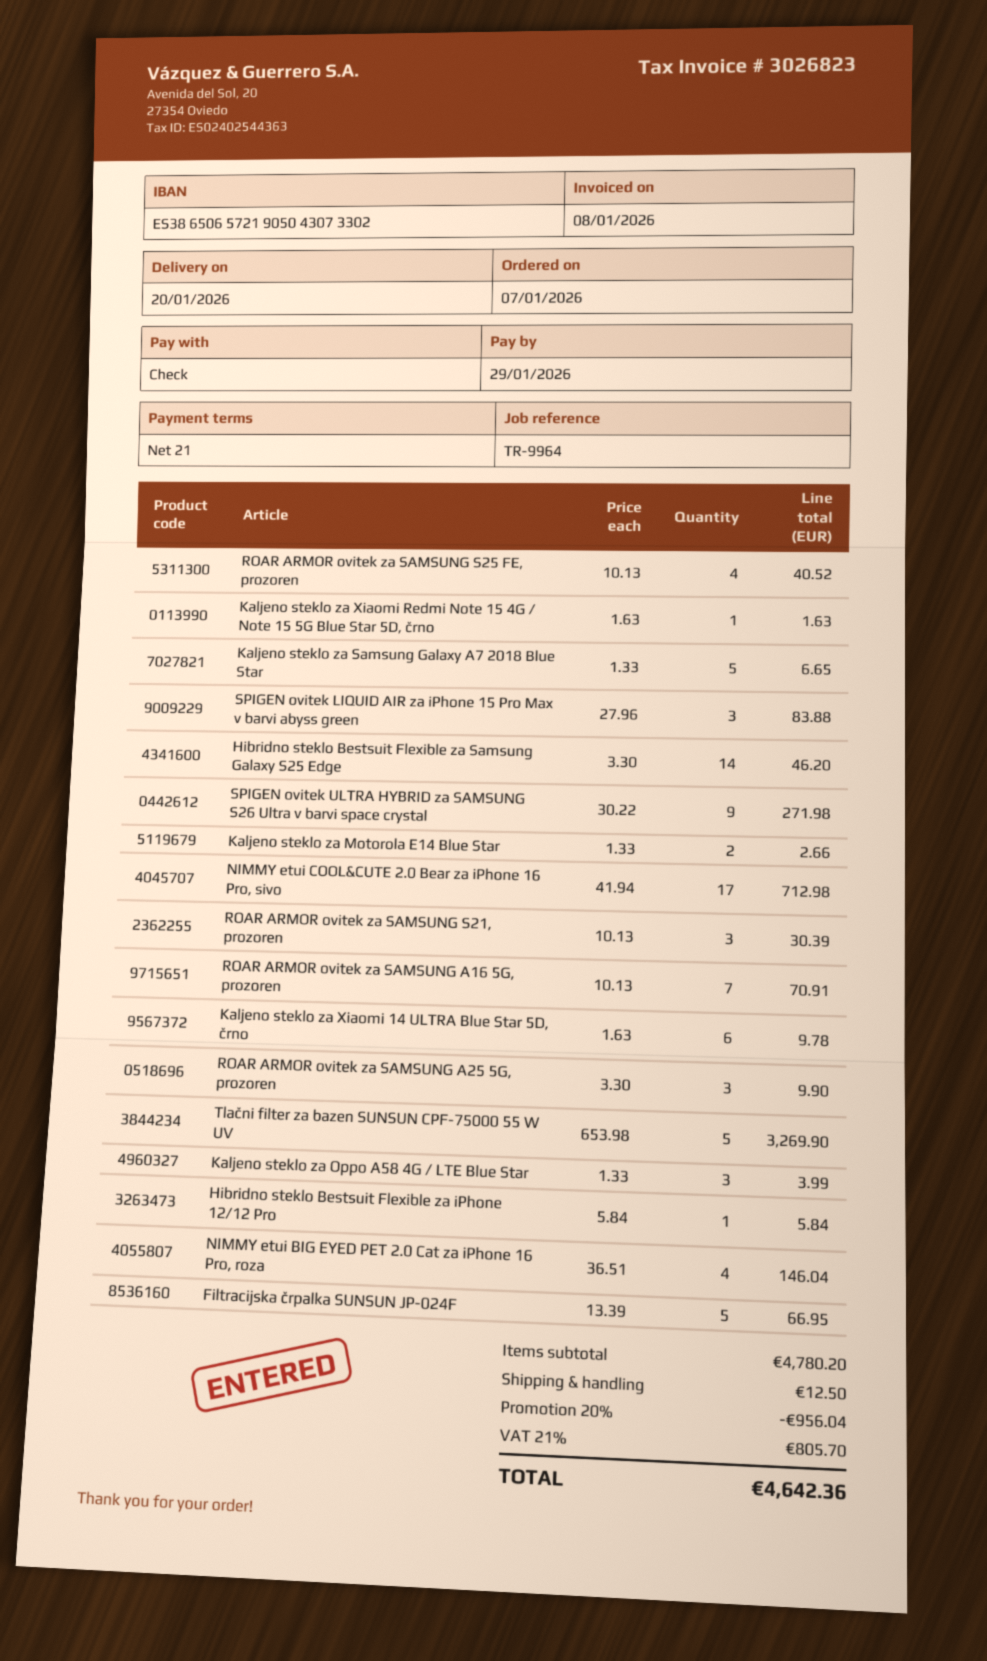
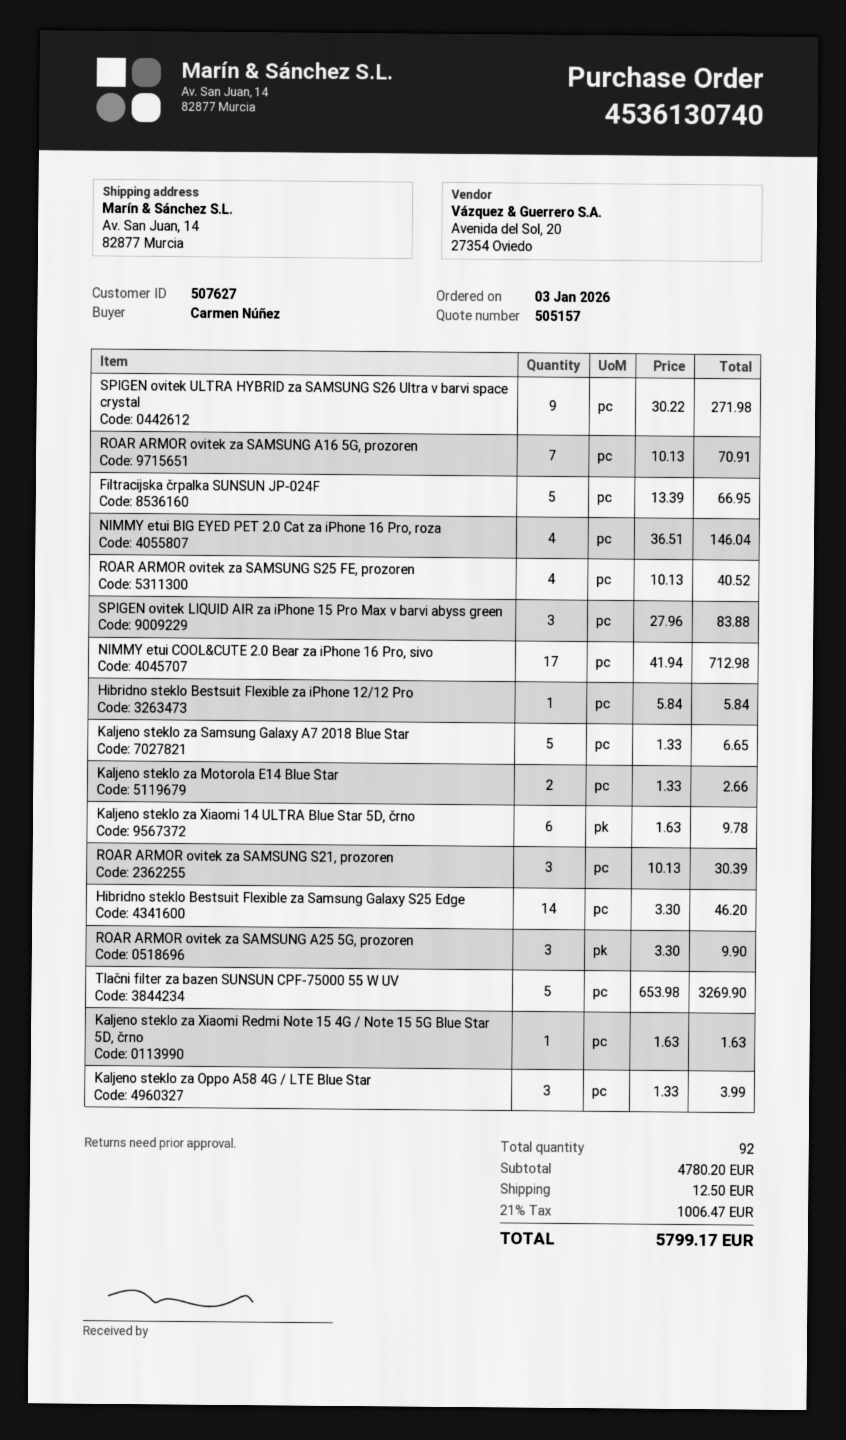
order date: 2026-01-07 -> 2026-01-03
discount: 20% = 956.04 -> none
tax: 21% = 805.70 -> 21% = 1006.47
total: 4642.36 -> 5799.17

